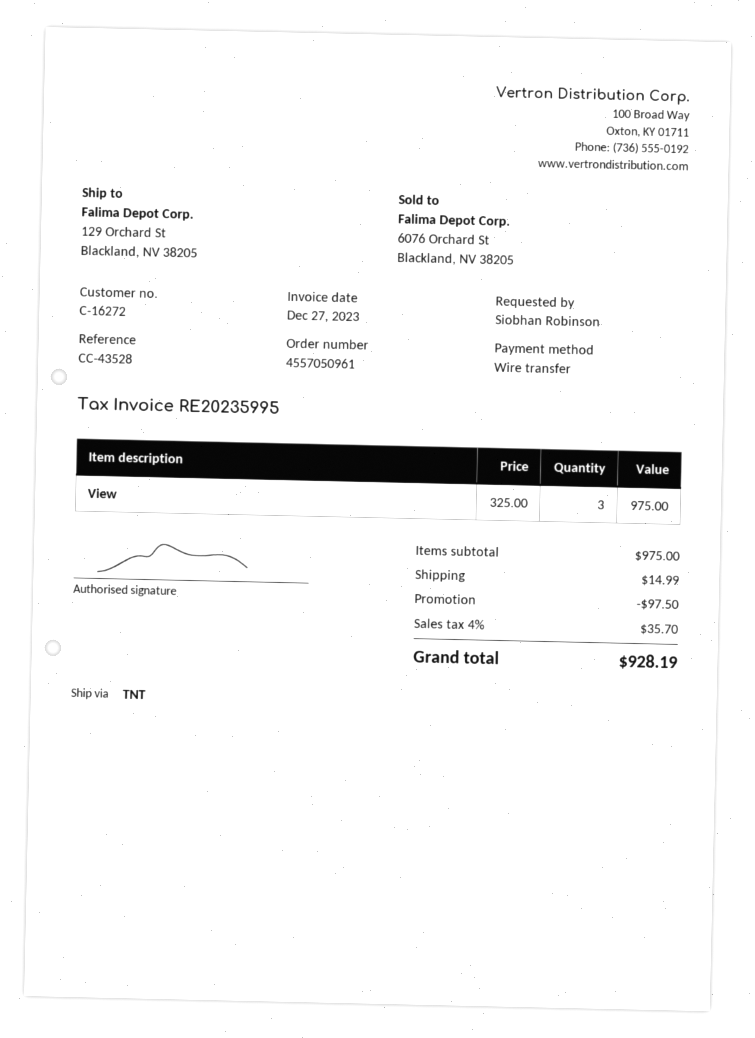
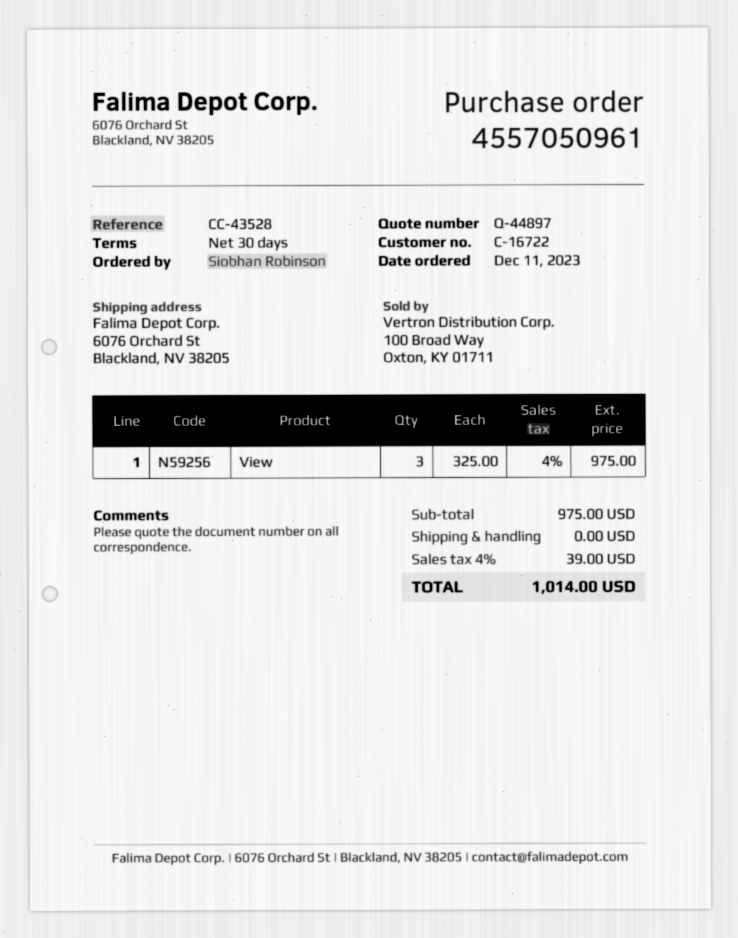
customer number: C-16272 -> C-16722
ship to: 129 Orchard St, Blackland, NV 38205 -> 6076 Orchard St, Blackland, NV 38205
discount: 97.50 -> none
shipping: 14.99 -> 0.00
tax: 4% = 35.70 -> 4% = 39.00
total: 928.19 -> 1014.00

